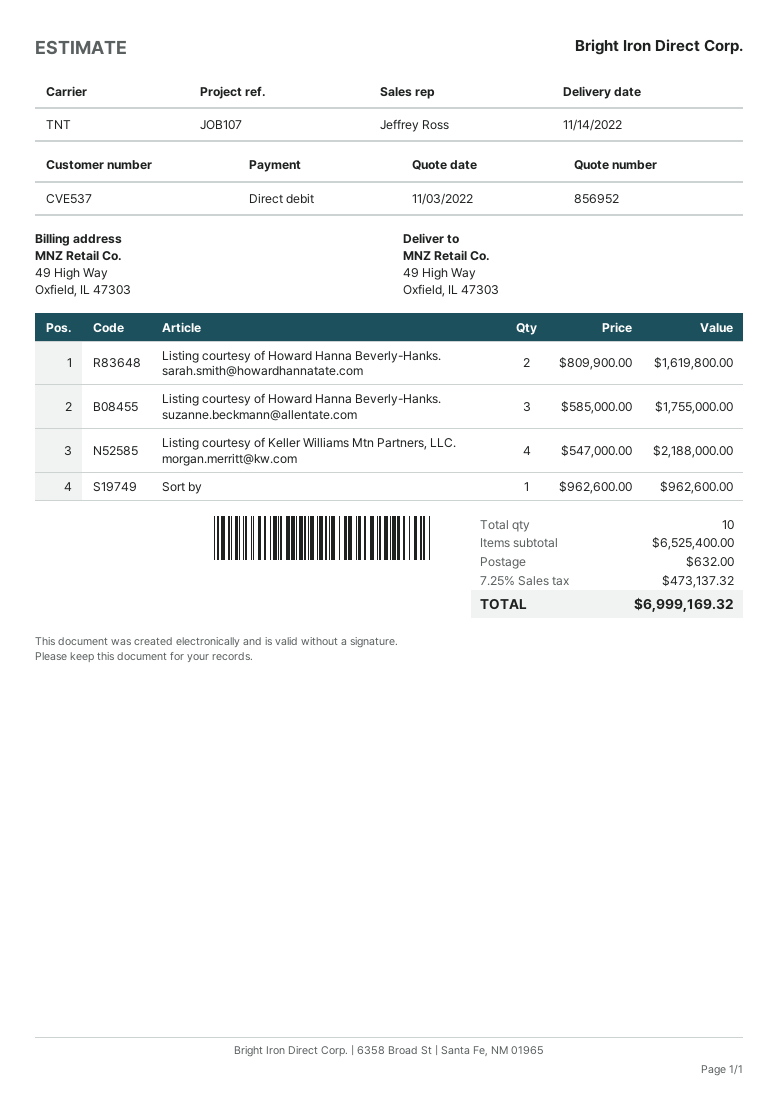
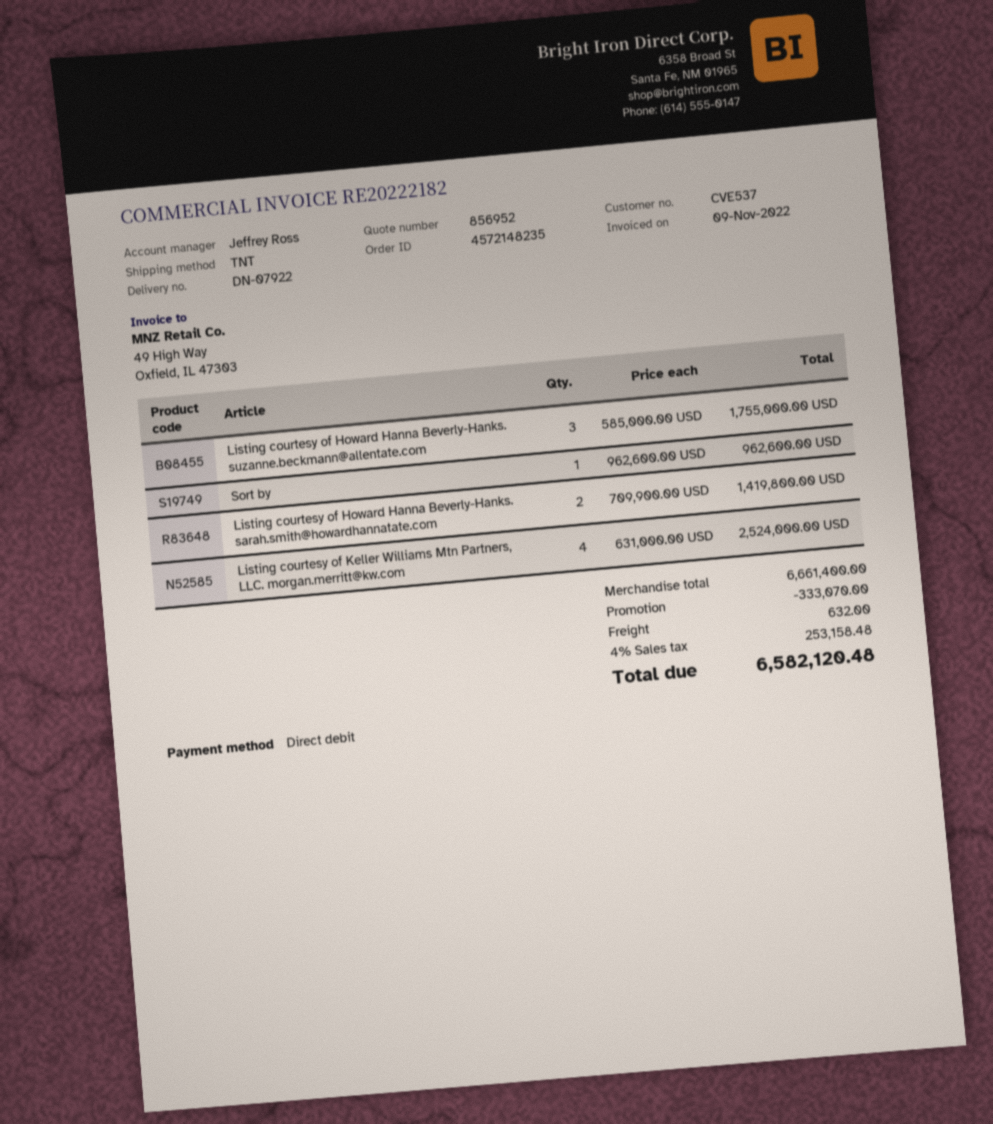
Listing courtesy of Howard Hanna Beverly-Hanks. sarah.smith@howardhannatate.com: 2 x 809900.00 = 1619800.00 -> 2 x 709900.00 = 1419800.00
Listing courtesy of Keller Williams Mtn Partners, LLC. morgan.merritt@kw.com: 4 x 547000.00 = 2188000.00 -> 4 x 631000.00 = 2524000.00
subtotal: 6525400.00 -> 6661400.00
discount: none -> 333070.00
tax: 7.25% = 473137.32 -> 4% = 253158.48
total: 6999169.32 -> 6582120.48

